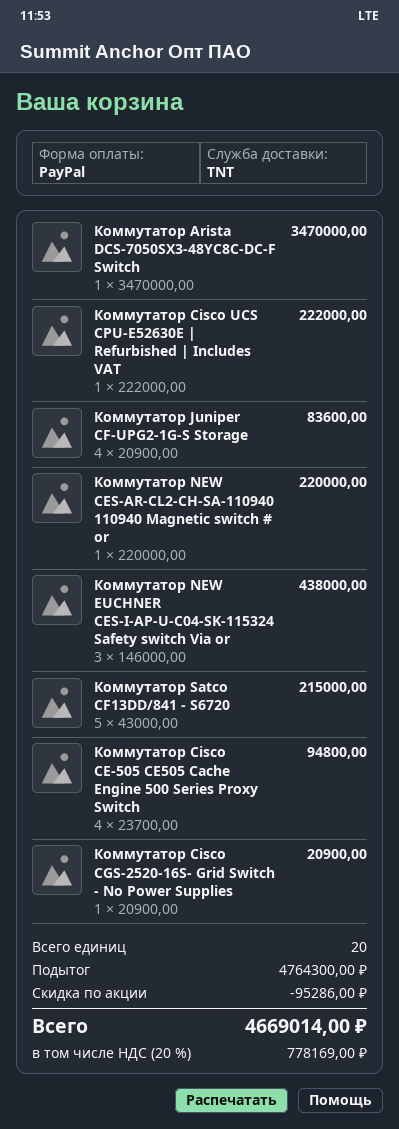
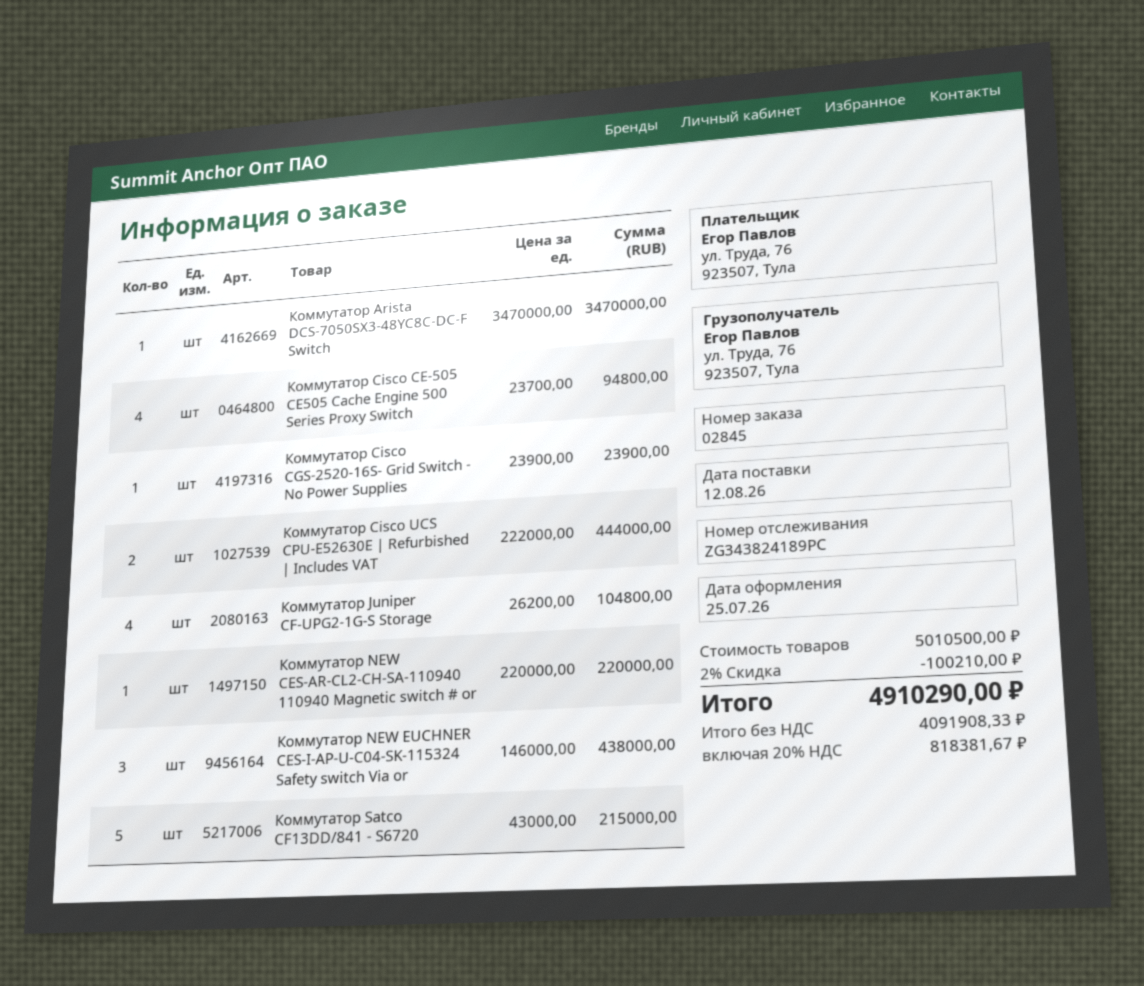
Коммутатор Cisco UCS CPU-E52630E | Refurbished | Includes VAT: 1 x 222000.00 = 222000.00 -> 2 x 222000.00 = 444000.00
Коммутатор Juniper CF-UPG2-1G-S Storage: 4 x 20900.00 = 83600.00 -> 4 x 26200.00 = 104800.00
Коммутатор Cisco CGS-2520-16S- Grid Switch - No Power Supplies: 1 x 20900.00 = 20900.00 -> 1 x 23900.00 = 23900.00
subtotal: 4764300.00 -> 5010500.00
discount: 95286.00 -> 100210.00
tax: 20% = 778169.00 -> 20% = 818381.67
total: 4669014.00 -> 4910290.00

